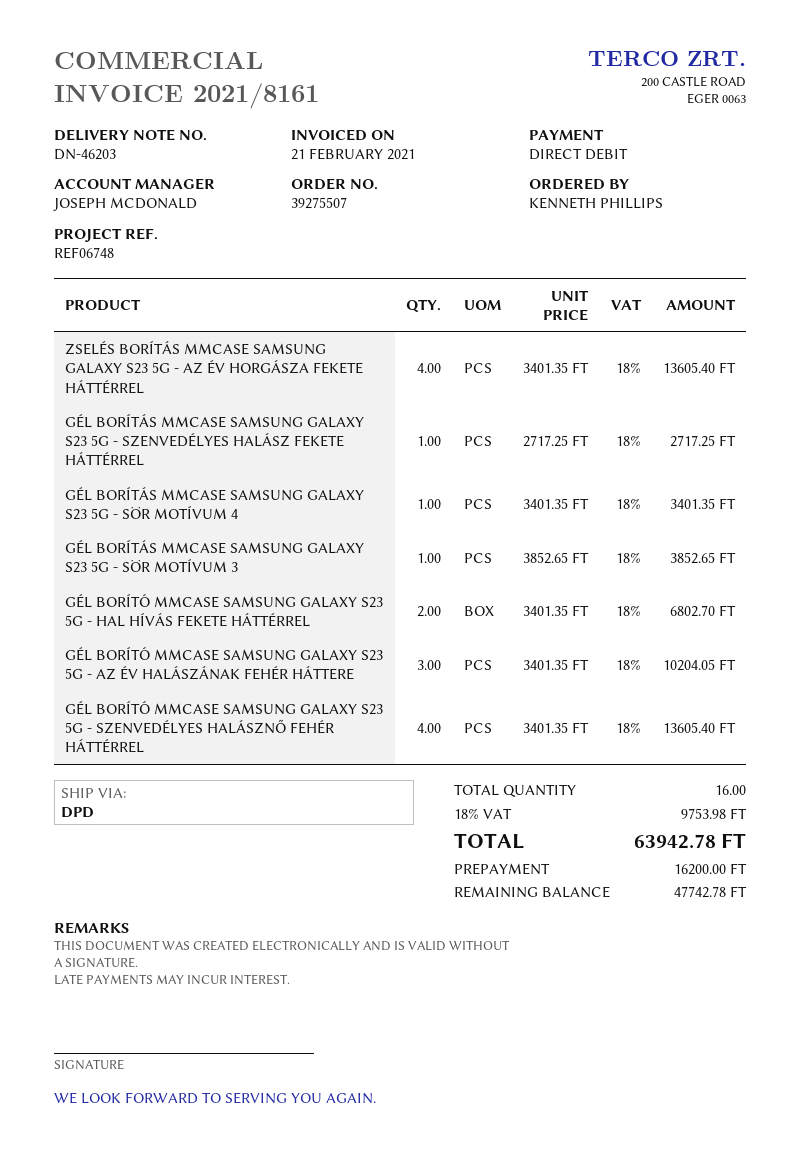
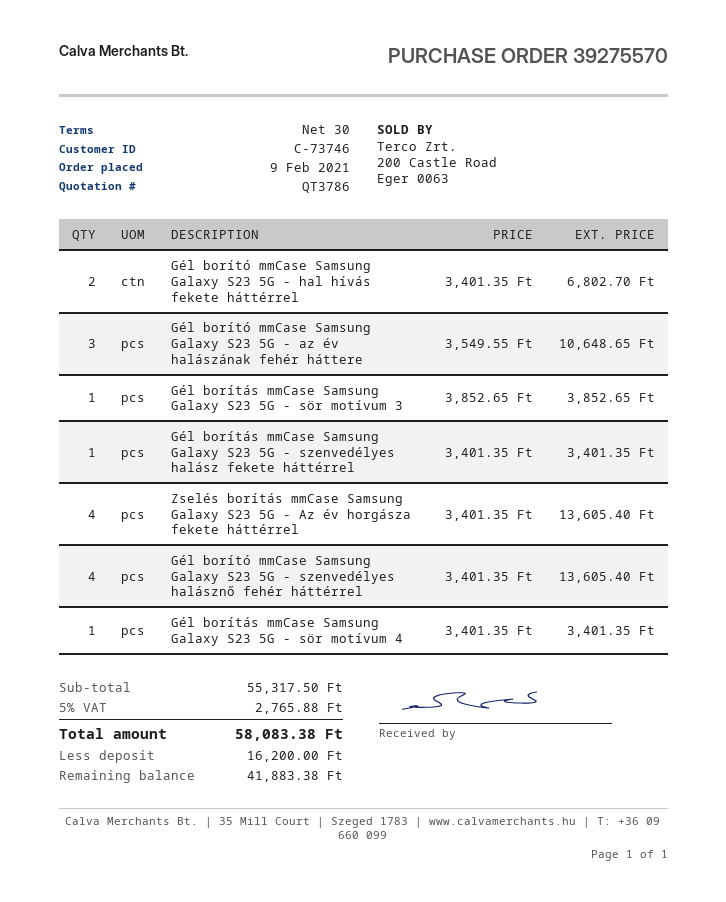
order number: 39275507 -> 39275570
GÉL BORÍTÁS MMCASE SAMSUNG GALAXY S23 5G - SZENVEDÉLYES HALÁSZ FEKETE HÁTTÉRREL: 1 x 2717.25 = 2717.25 -> 1 x 3401.35 = 3401.35
GÉL BORÍTÓ MMCASE SAMSUNG GALAXY S23 5G - AZ ÉV HALÁSZÁNAK FEHÉR HÁTTERE: 3 x 3401.35 = 10204.05 -> 3 x 3549.55 = 10648.65
tax: 18% = 9753.98 -> 5% = 2765.88
total: 63942.78 -> 58083.38
balance: 47742.78 -> 41883.38

